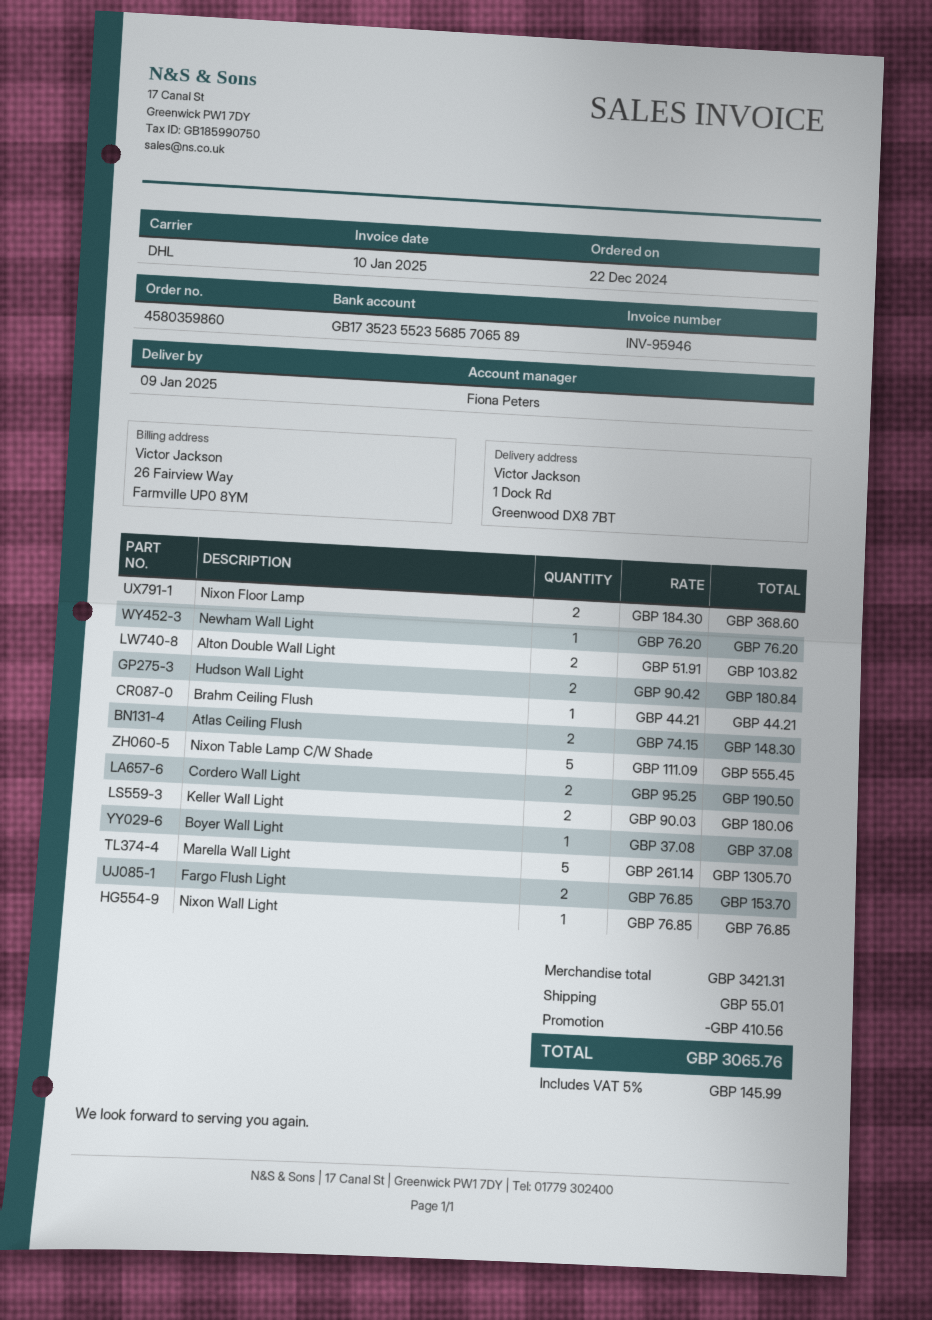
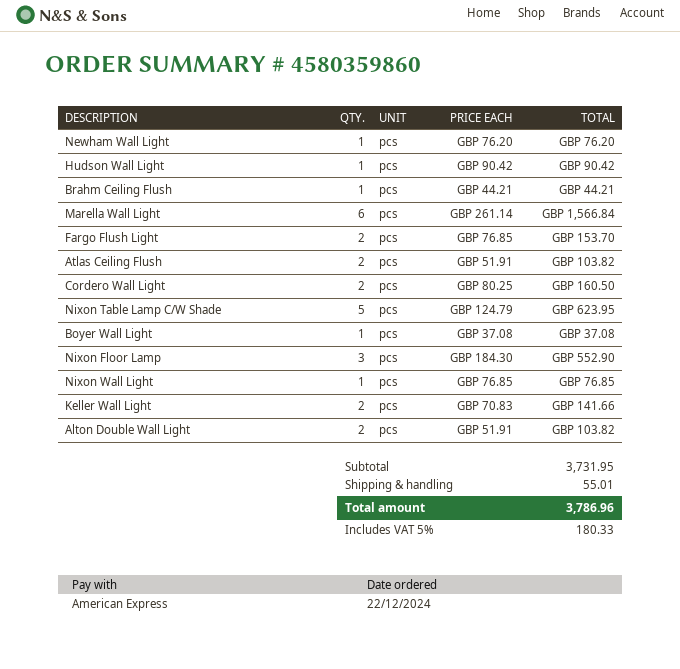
Nixon Floor Lamp: 2 x 184.30 = 368.60 -> 3 x 184.30 = 552.90
Hudson Wall Light: 2 x 90.42 = 180.84 -> 1 x 90.42 = 90.42
Atlas Ceiling Flush: 2 x 74.15 = 148.30 -> 2 x 51.91 = 103.82
Nixon Table Lamp C/W Shade: 5 x 111.09 = 555.45 -> 5 x 124.79 = 623.95
Cordero Wall Light: 2 x 95.25 = 190.50 -> 2 x 80.25 = 160.50
Keller Wall Light: 2 x 90.03 = 180.06 -> 2 x 70.83 = 141.66
Marella Wall Light: 5 x 261.14 = 1305.70 -> 6 x 261.14 = 1566.84
subtotal: 3421.31 -> 3731.95
discount: 410.56 -> none
tax: 5% = 145.99 -> 5% = 180.33
total: 3065.76 -> 3786.96

